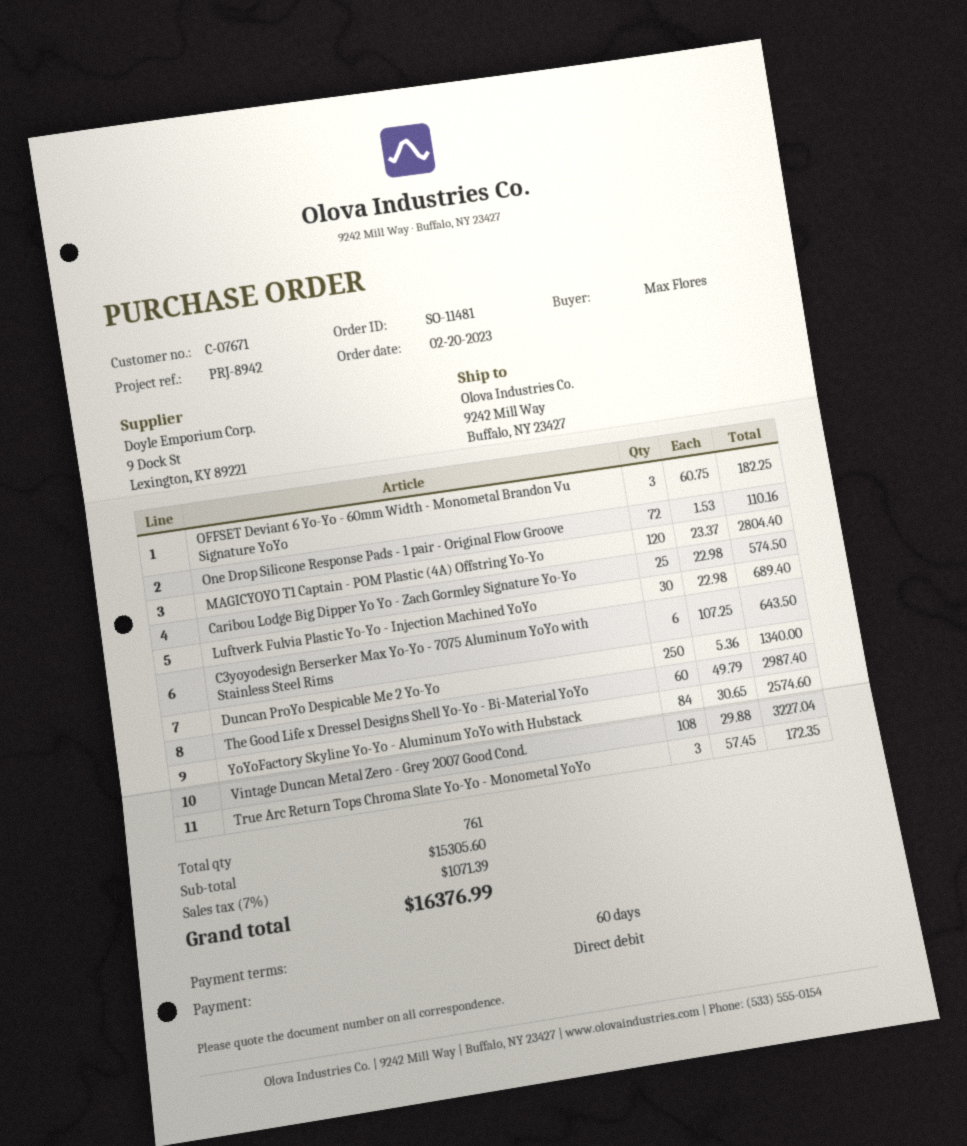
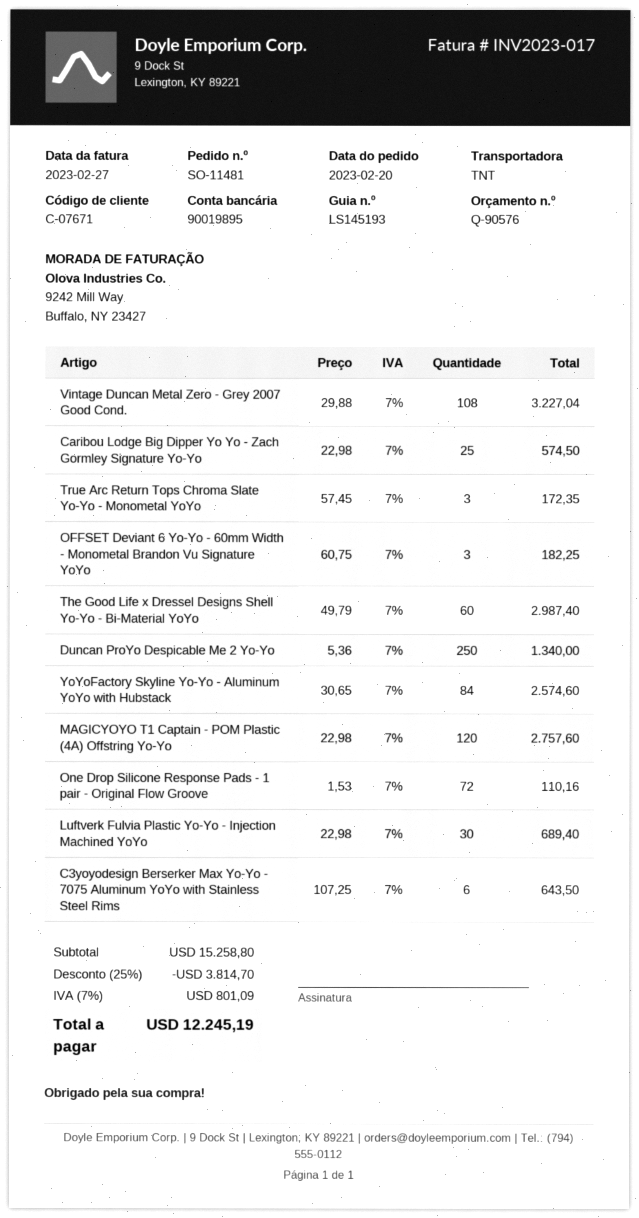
MAGICYOYO T1 Captain - POM Plastic (4A) Offstring Yo-Yo: 120 x 23.37 = 2804.40 -> 120 x 22.98 = 2757.60
subtotal: 15305.60 -> 15258.80
discount: none -> 25% = 3814.70
tax: 7% = 1071.39 -> 7% = 801.09
total: 16376.99 -> 12245.19

